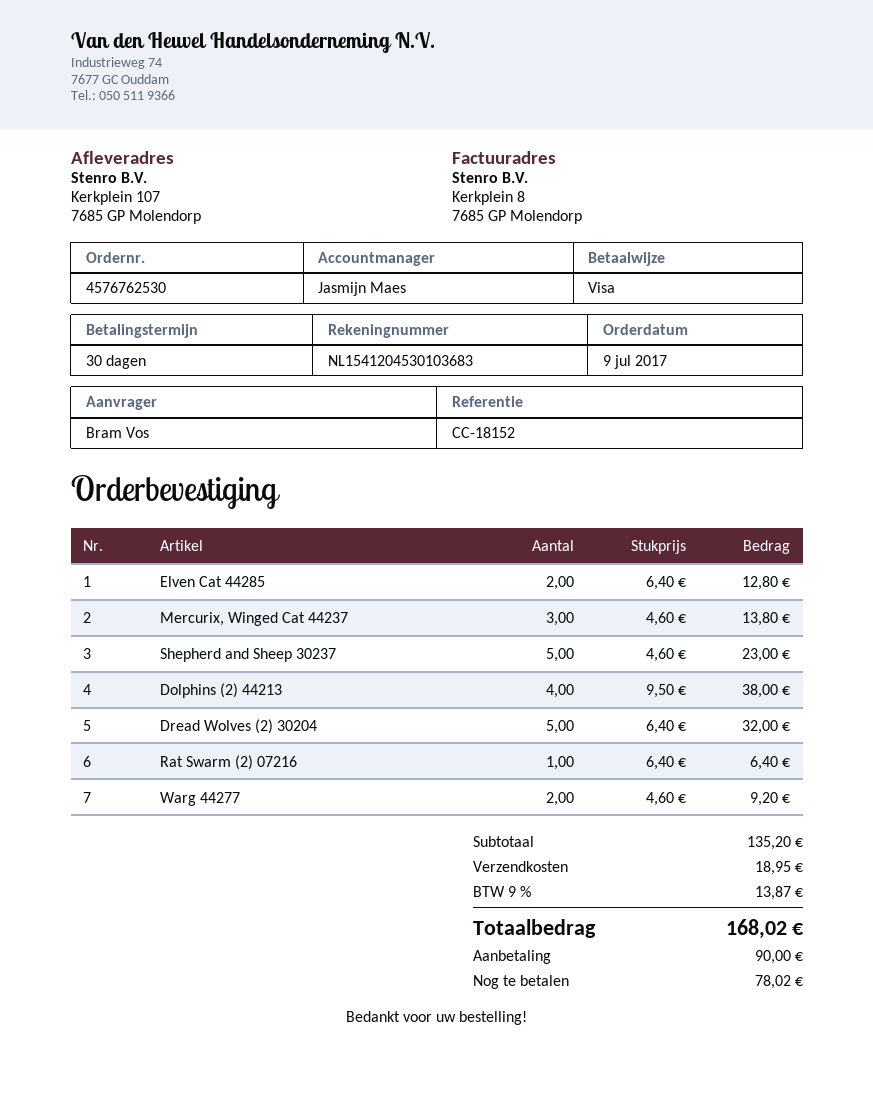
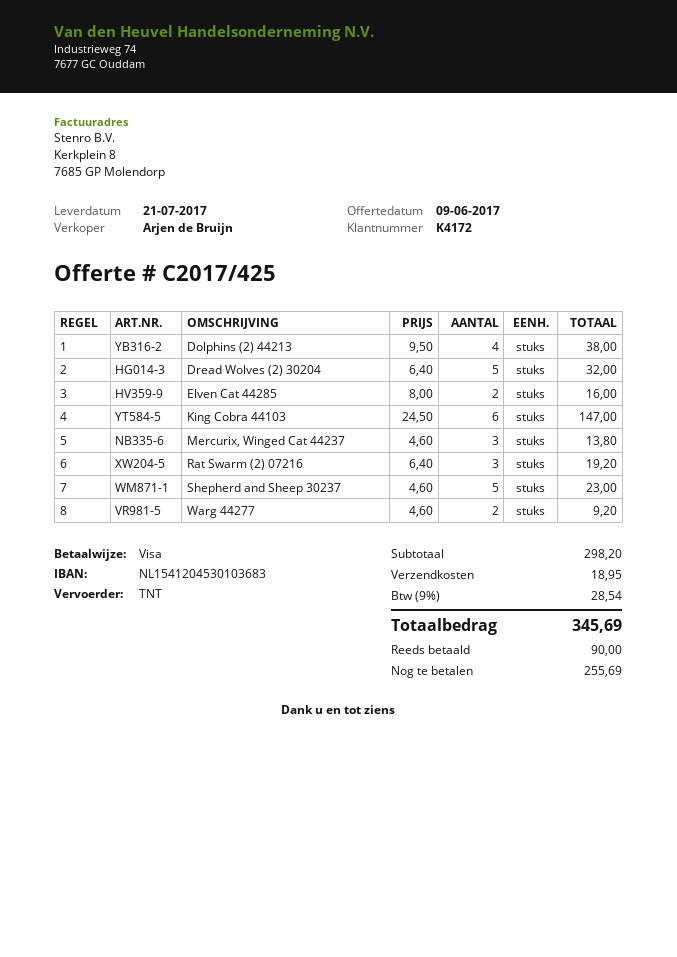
sales rep: Jasmijn Maes -> Arjen de Bruijn
Elven Cat 44285: 2 x 6.40 = 12.80 -> 2 x 8.00 = 16.00
Rat Swarm (2) 07216: 1 x 6.40 = 6.40 -> 3 x 6.40 = 19.20
King Cobra 44103: none -> 6 x 24.50 = 147.00
subtotal: 135.20 -> 298.20
tax: 9% = 13.87 -> 9% = 28.54
total: 168.02 -> 345.69
balance: 78.02 -> 255.69

